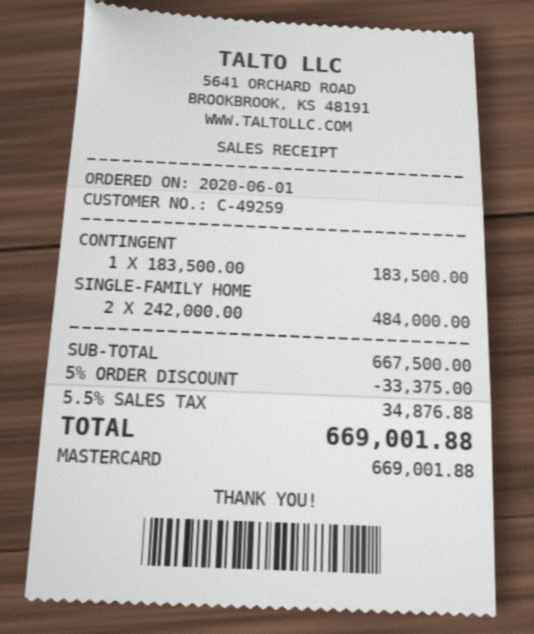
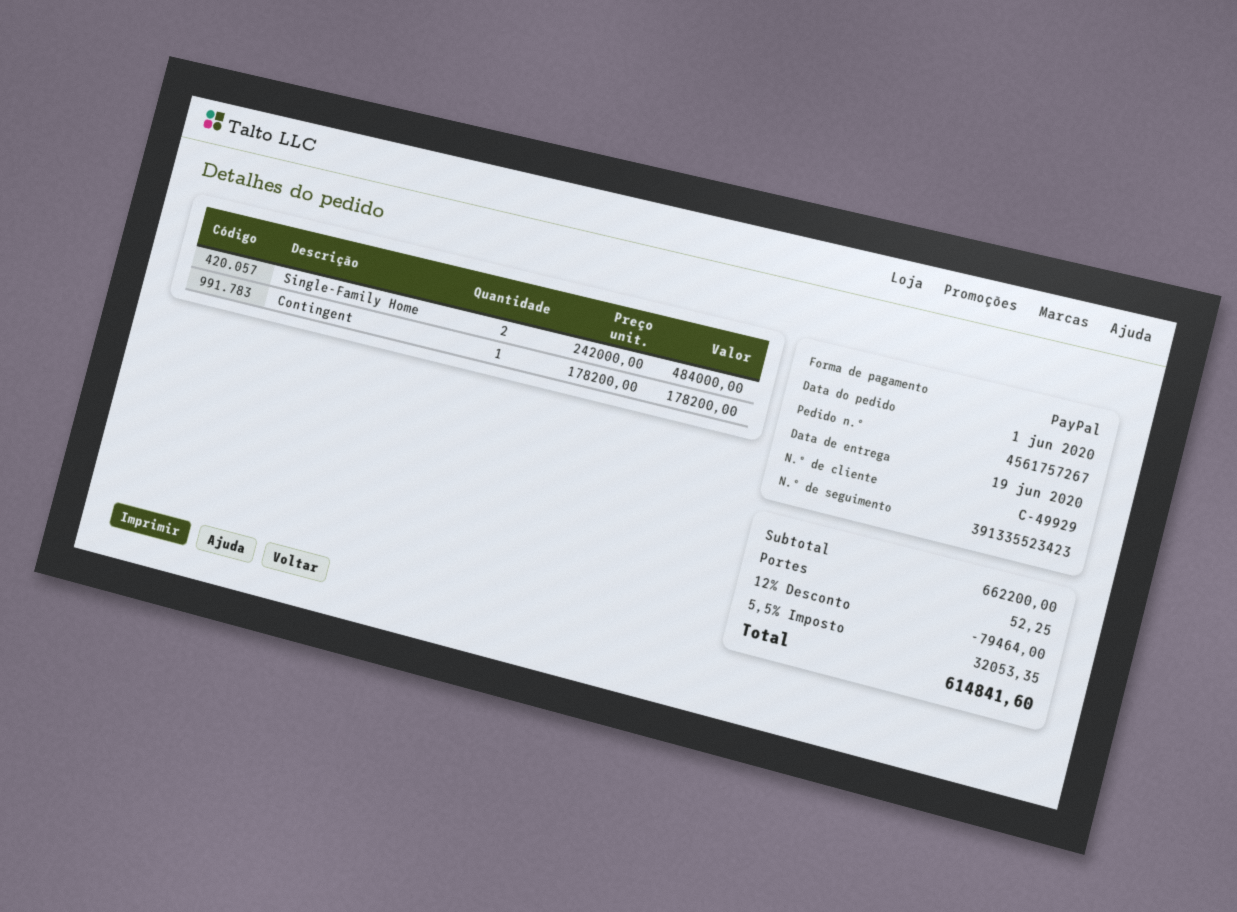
customer number: C-49259 -> C-49929
payment method: Mastercard -> PayPal
CONTINGENT: 1 x 183500.00 = 183500.00 -> 1 x 178200.00 = 178200.00
subtotal: 667500.00 -> 662200.00
discount: 5% = 33375.00 -> 12% = 79464.00
shipping: none -> 52.25
tax: 5.5% = 34876.88 -> 5.5% = 32053.35
total: 669001.88 -> 614841.60

